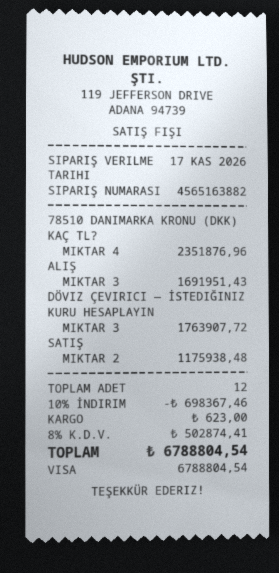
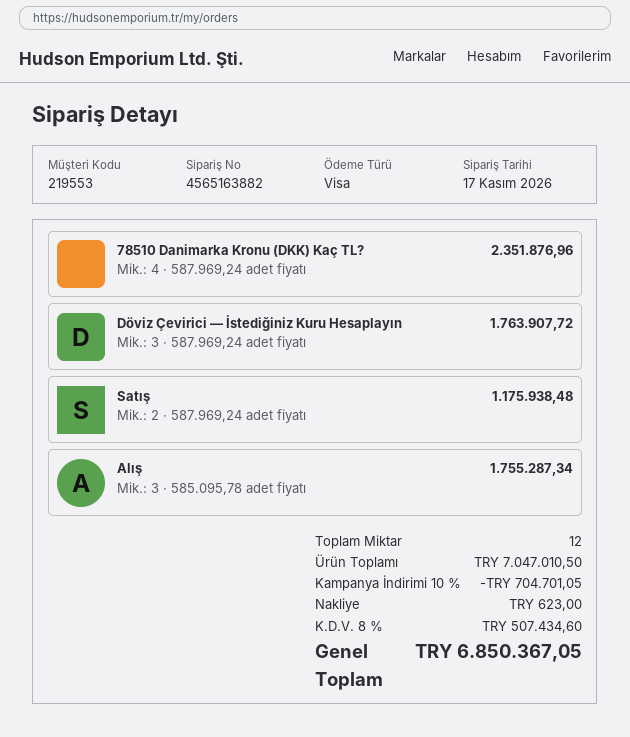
ALIŞ: 3 for 1691951.43 -> 3 for 1755287.34
discount: 10% = 698367.46 -> 10% = 704701.05
tax: 8% = 502874.41 -> 8% = 507434.60
total: 6788804.54 -> 6850367.05

